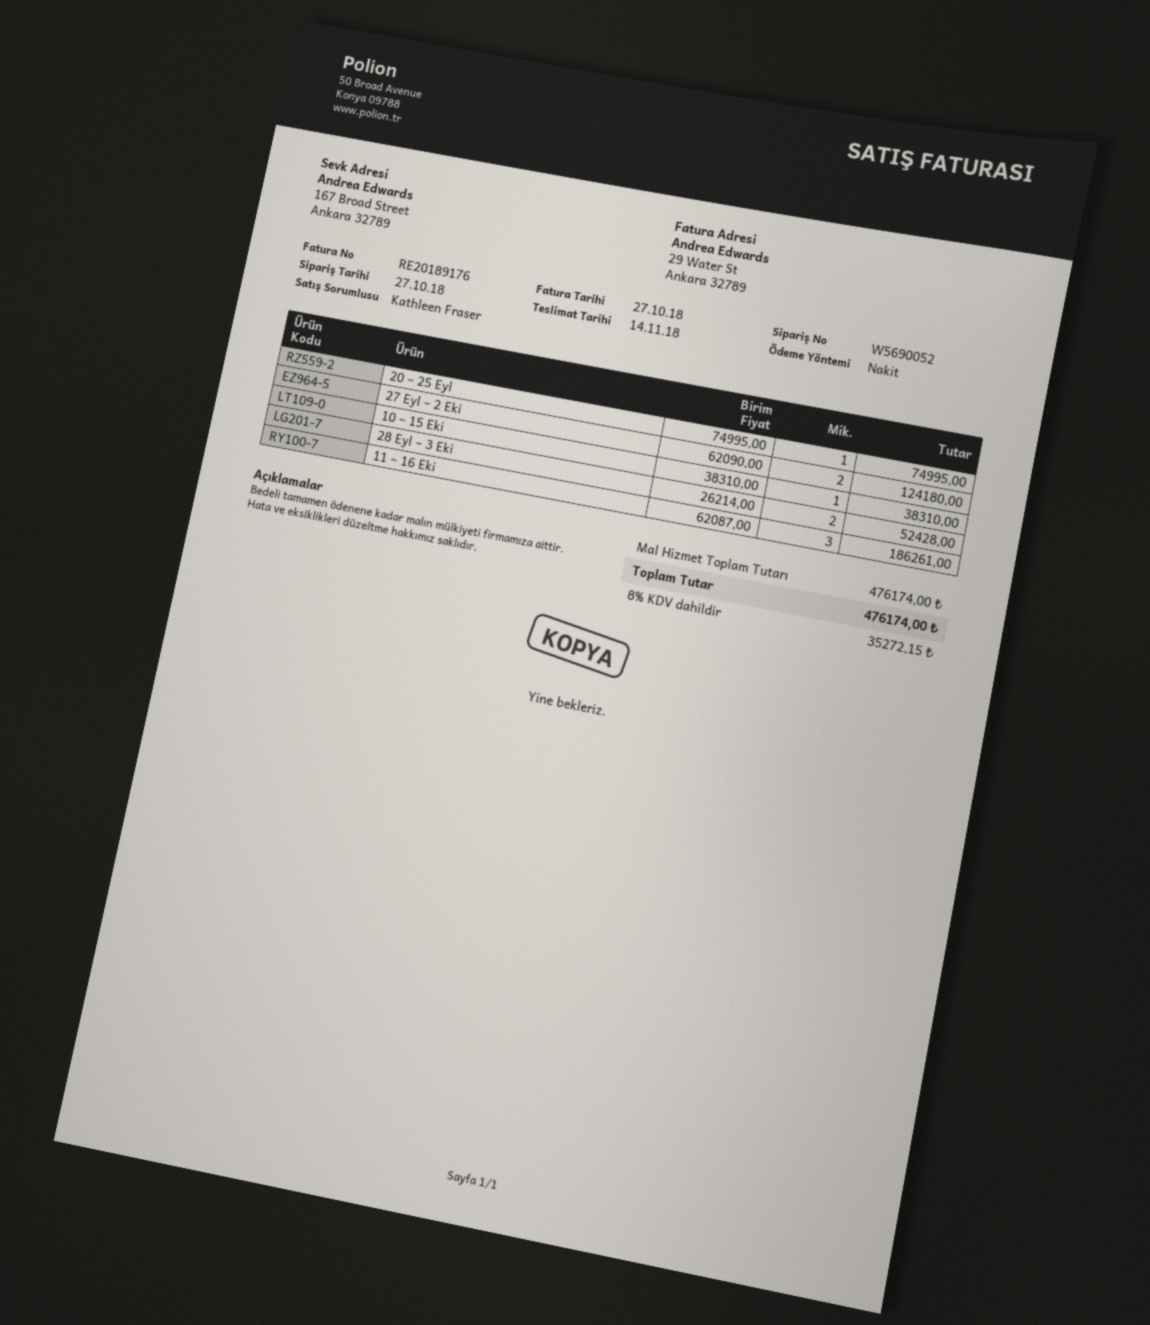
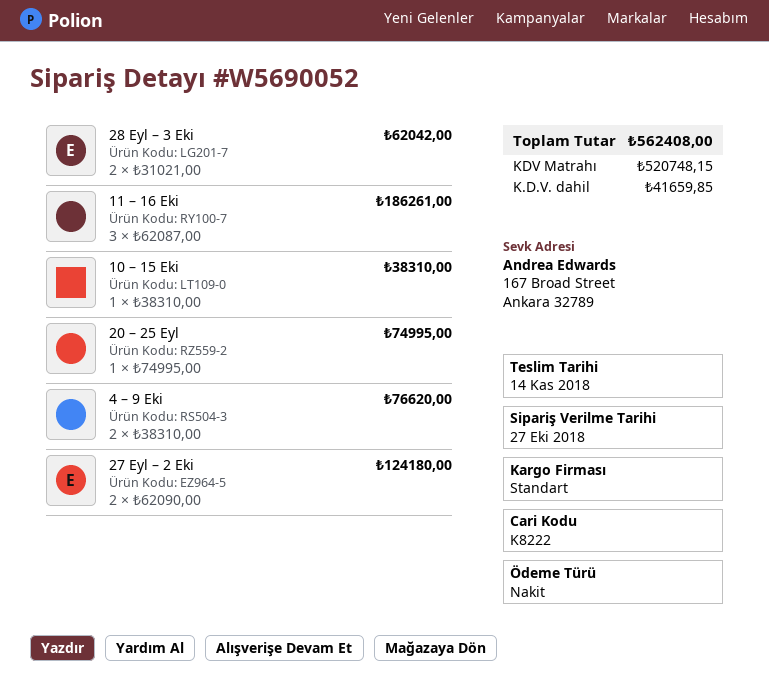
28 Eyl – 3 Eki: 2 x 26214.00 = 52428.00 -> 2 x 31021.00 = 62042.00
4 – 9 Eki: none -> 2 x 38310.00 = 76620.00
tax: 35272.15 -> 41659.85
total: 476174.00 -> 562408.00

